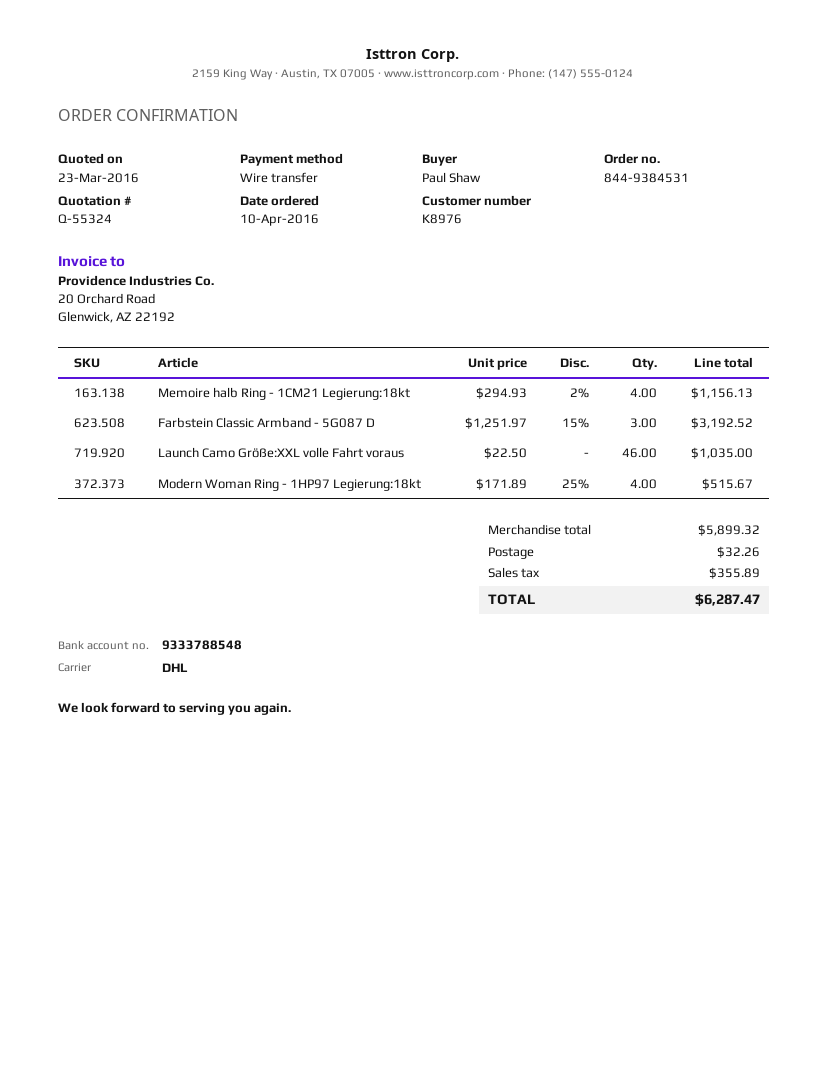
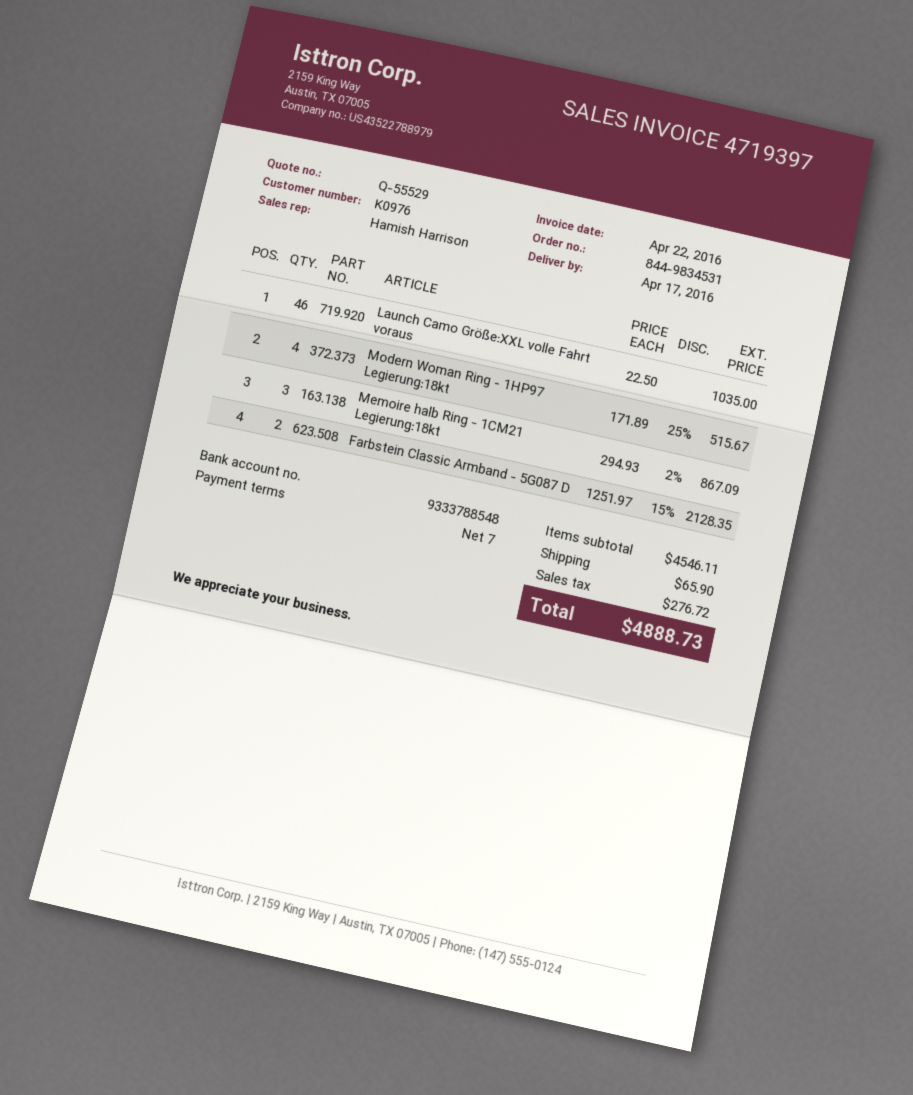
quote number: Q-55324 -> Q-55529
order number: 844-9384531 -> 844-9834531
customer number: K8976 -> K0976
Memoire halb Ring - 1CM21 Legierung:18kt: 4 x 294.93 - 2% = 1156.13 -> 3 x 294.93 - 2% = 867.09
Farbstein Classic Armband - 5G087 D: 3 x 1251.97 - 15% = 3192.52 -> 2 x 1251.97 - 15% = 2128.35
subtotal: 5899.32 -> 4546.11
shipping: 32.26 -> 65.90
tax: 355.89 -> 276.72
total: 6287.47 -> 4888.73

